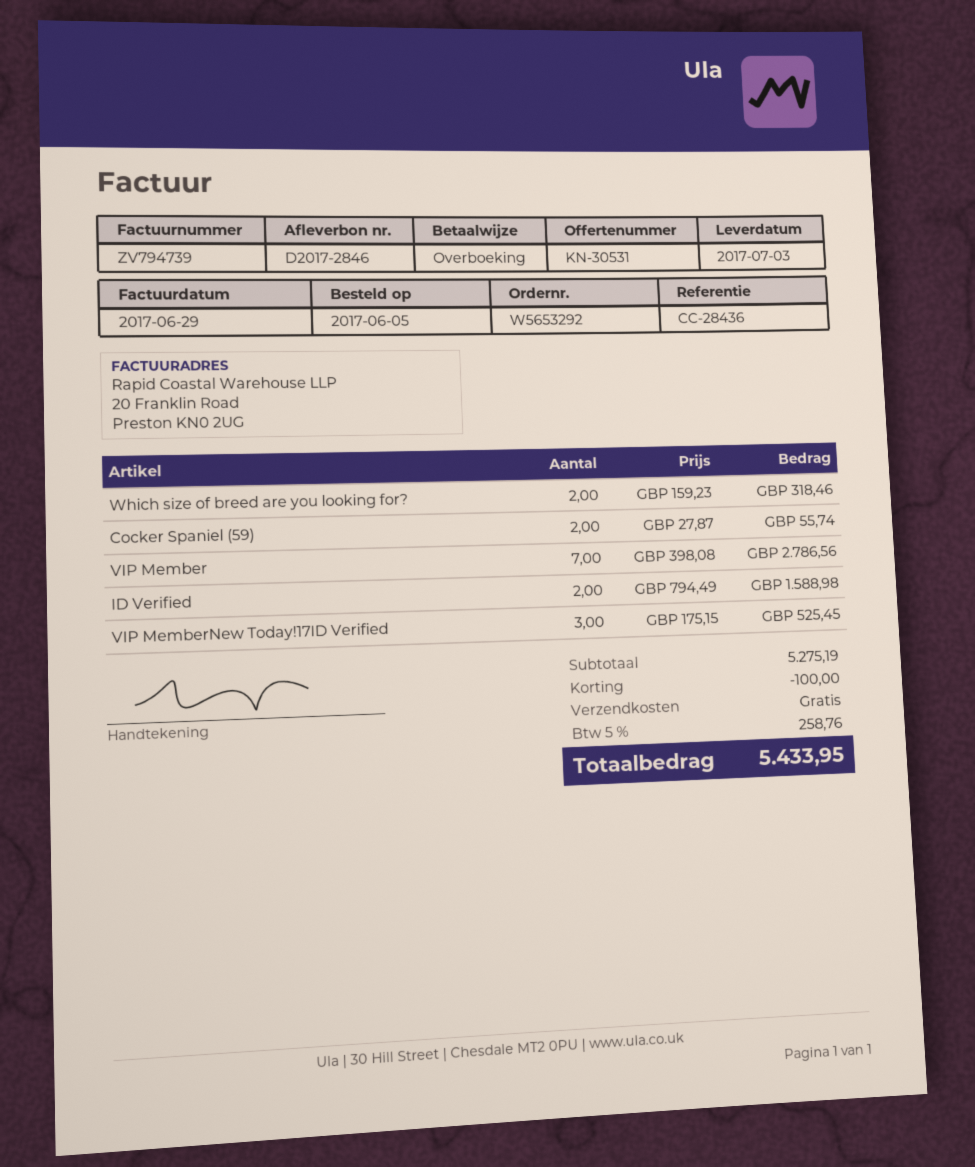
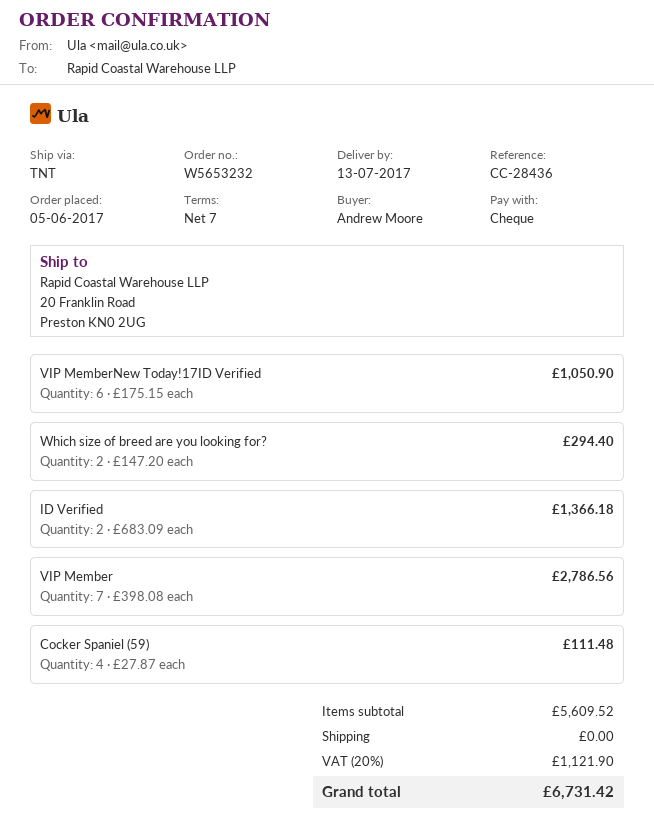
order number: W5653292 -> W5653232
delivery date: 2017-07-03 -> 2017-07-13
payment method: bank transfer -> cheque
Which size of breed are you looking for?: 2 x 159.23 = 318.46 -> 2 x 147.20 = 294.40
Cocker Spaniel (59): 2 x 27.87 = 55.74 -> 4 x 27.87 = 111.48
ID Verified: 2 x 794.49 = 1588.98 -> 2 x 683.09 = 1366.18
VIP MemberNew Today!17ID Verified: 3 x 175.15 = 525.45 -> 6 x 175.15 = 1050.90
subtotal: 5275.19 -> 5609.52
discount: 100.00 -> none
tax: 5% = 258.76 -> 20% = 1121.90
total: 5433.95 -> 6731.42

